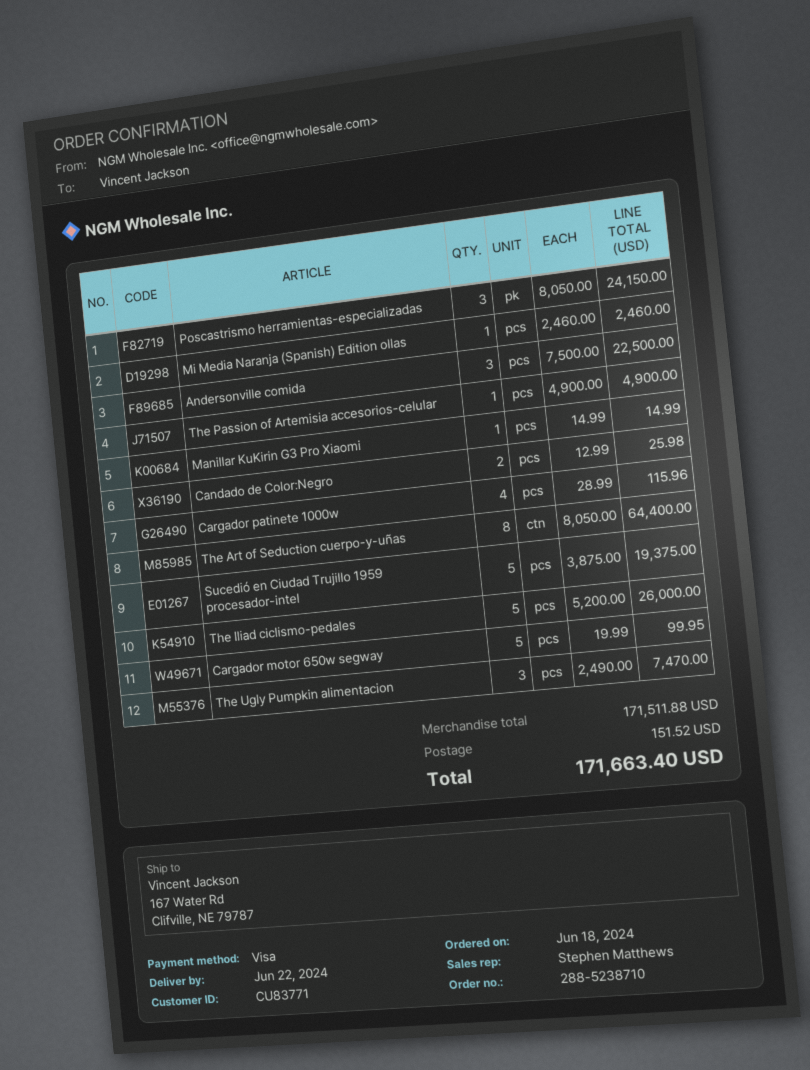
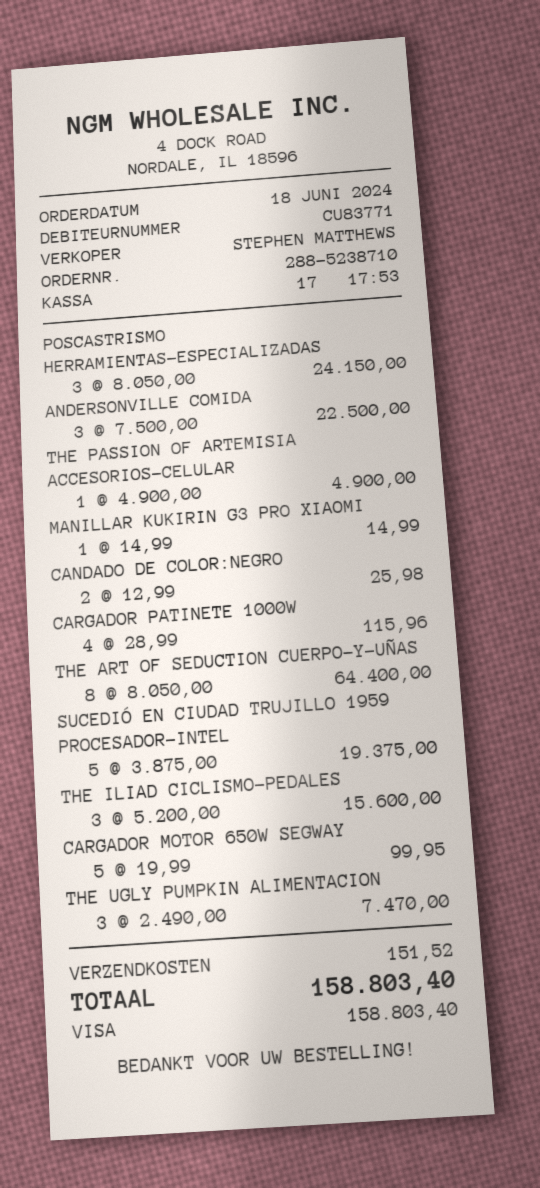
Mi Media Naranja (Spanish) Edition ollas: 1 x 2460.00 = 2460.00 -> none
The Iliad ciclismo-pedales: 5 x 5200.00 = 26000.00 -> 3 x 5200.00 = 15600.00
total: 171663.40 -> 158803.40

